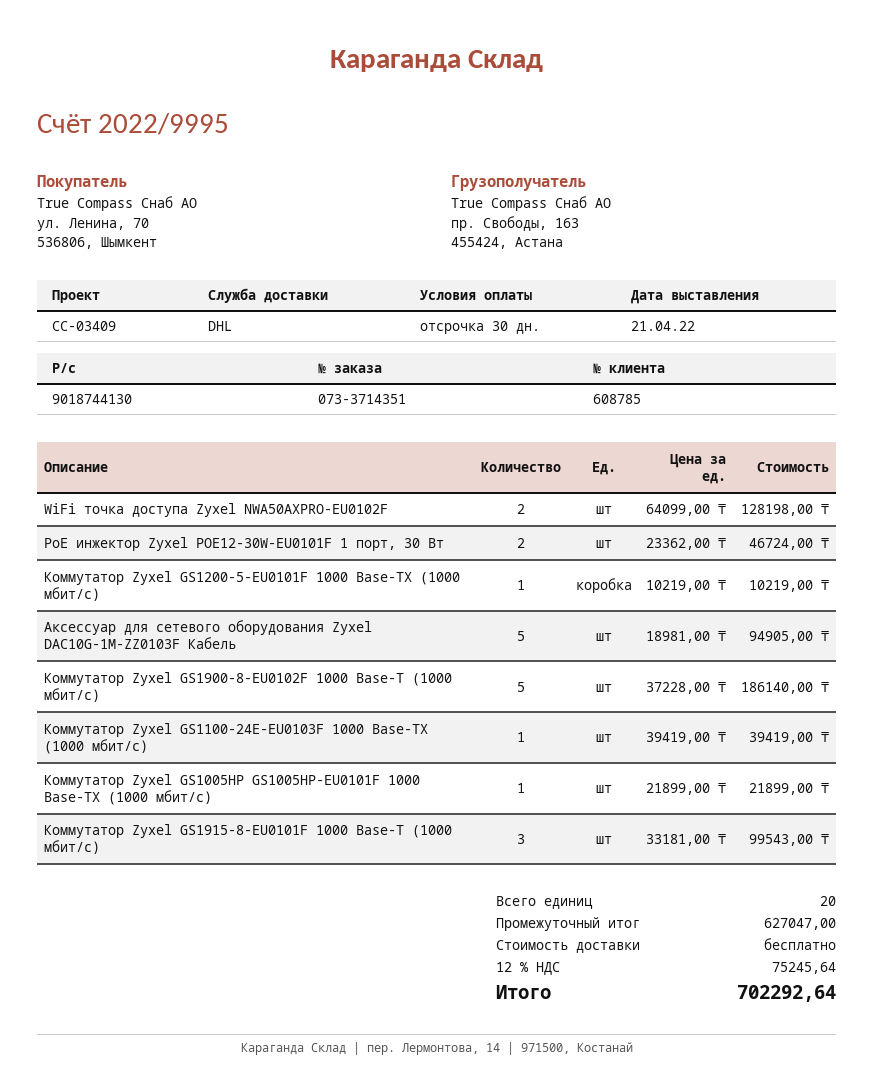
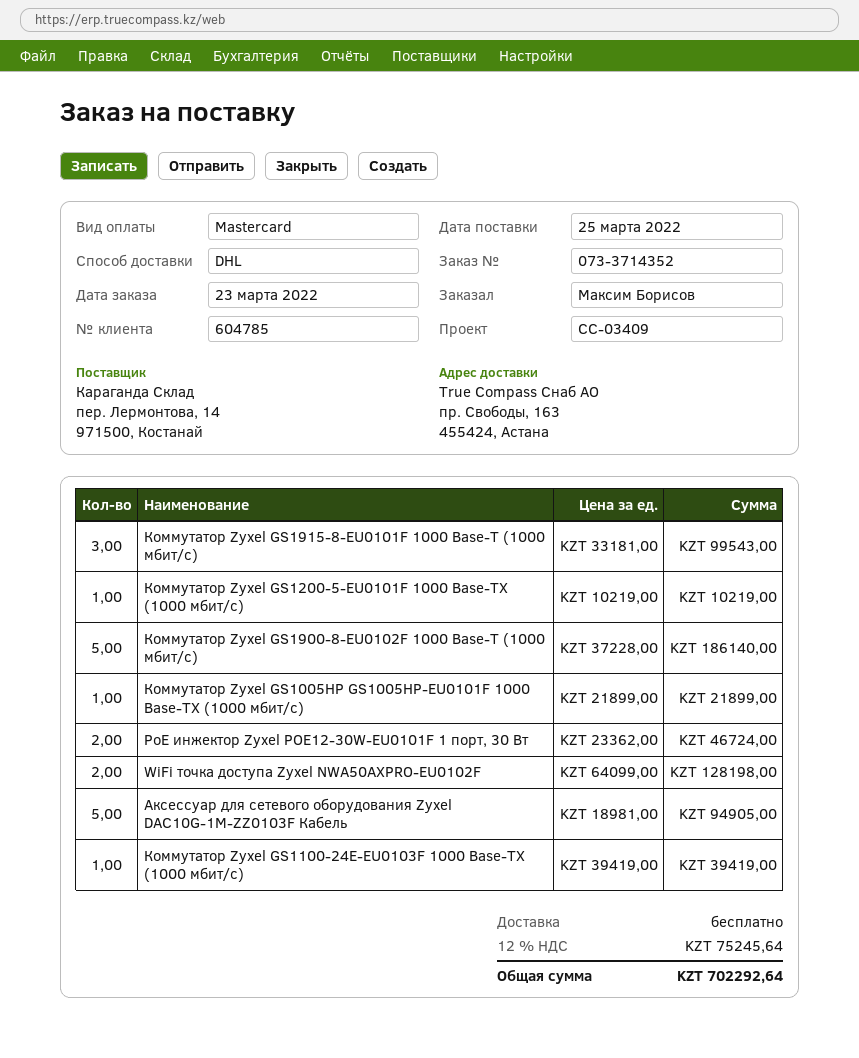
order number: 073-3714351 -> 073-3714352
customer number: 608785 -> 604785

